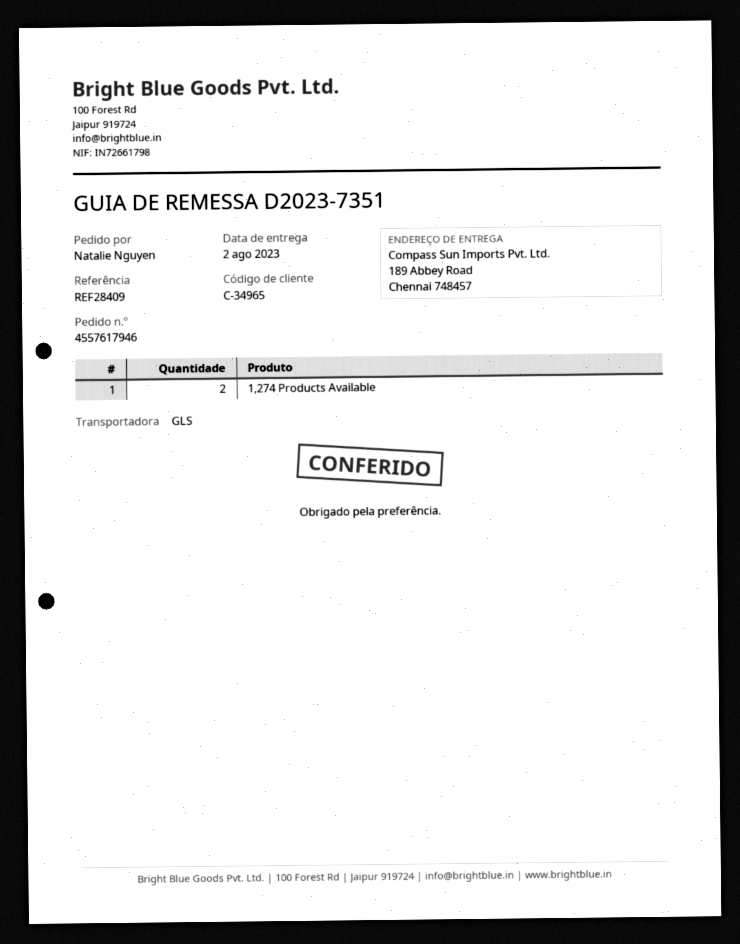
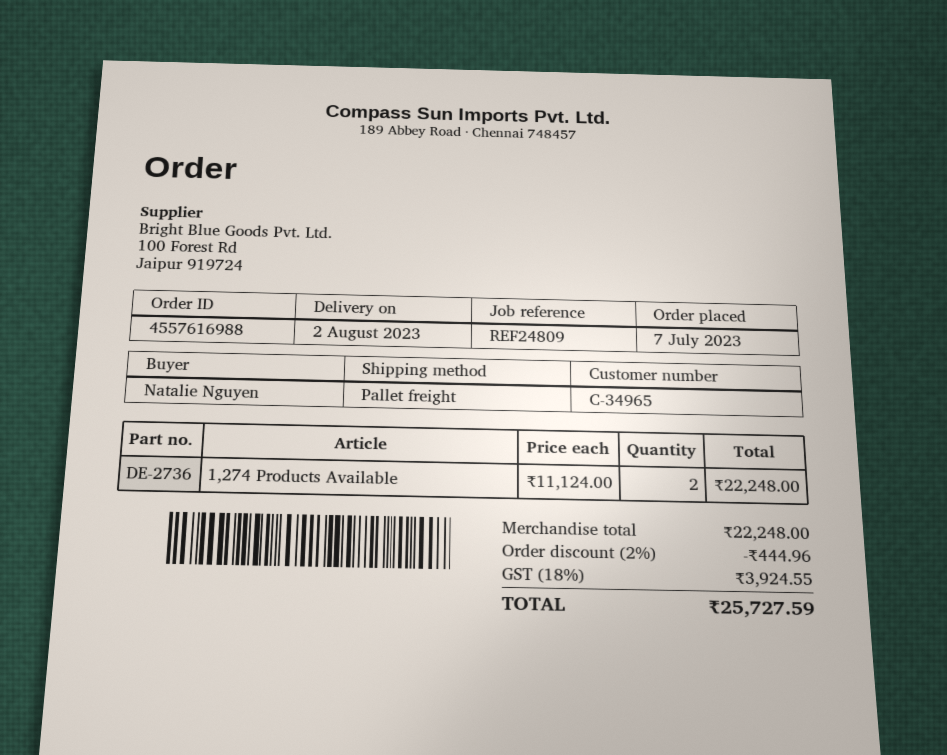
order number: 4557617946 -> 4557616988
reference: REF28409 -> REF24809
shipping method: GLS -> pallet freight

